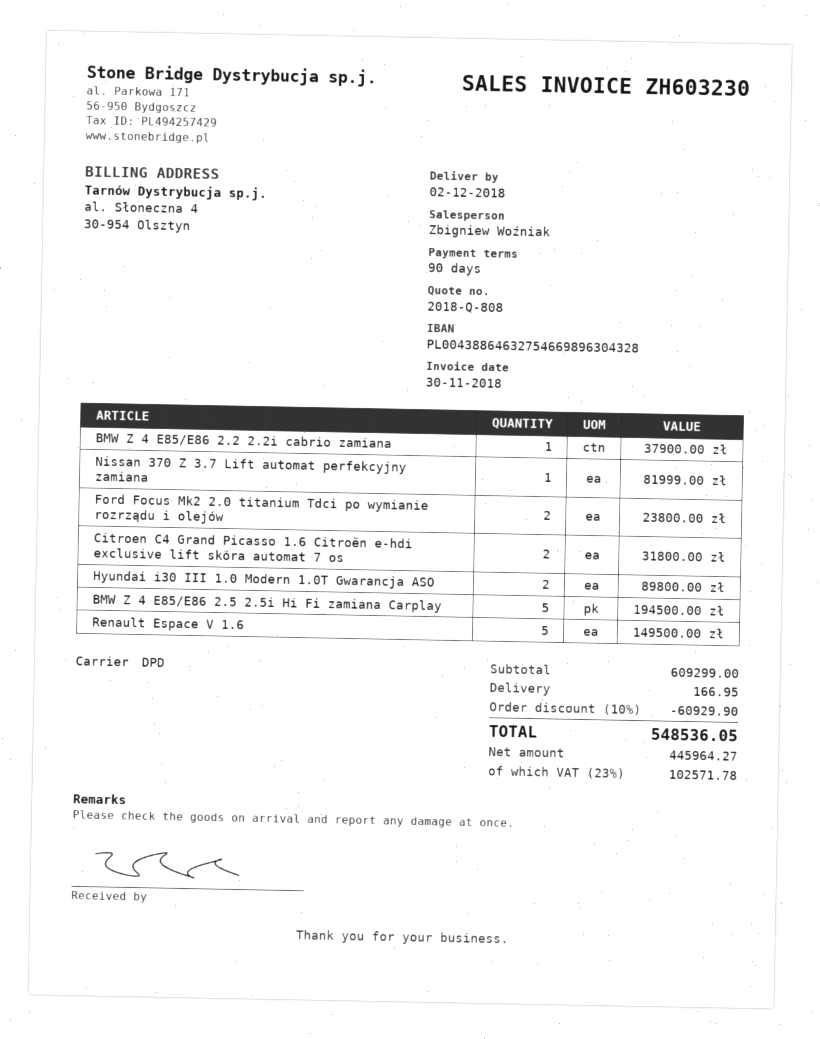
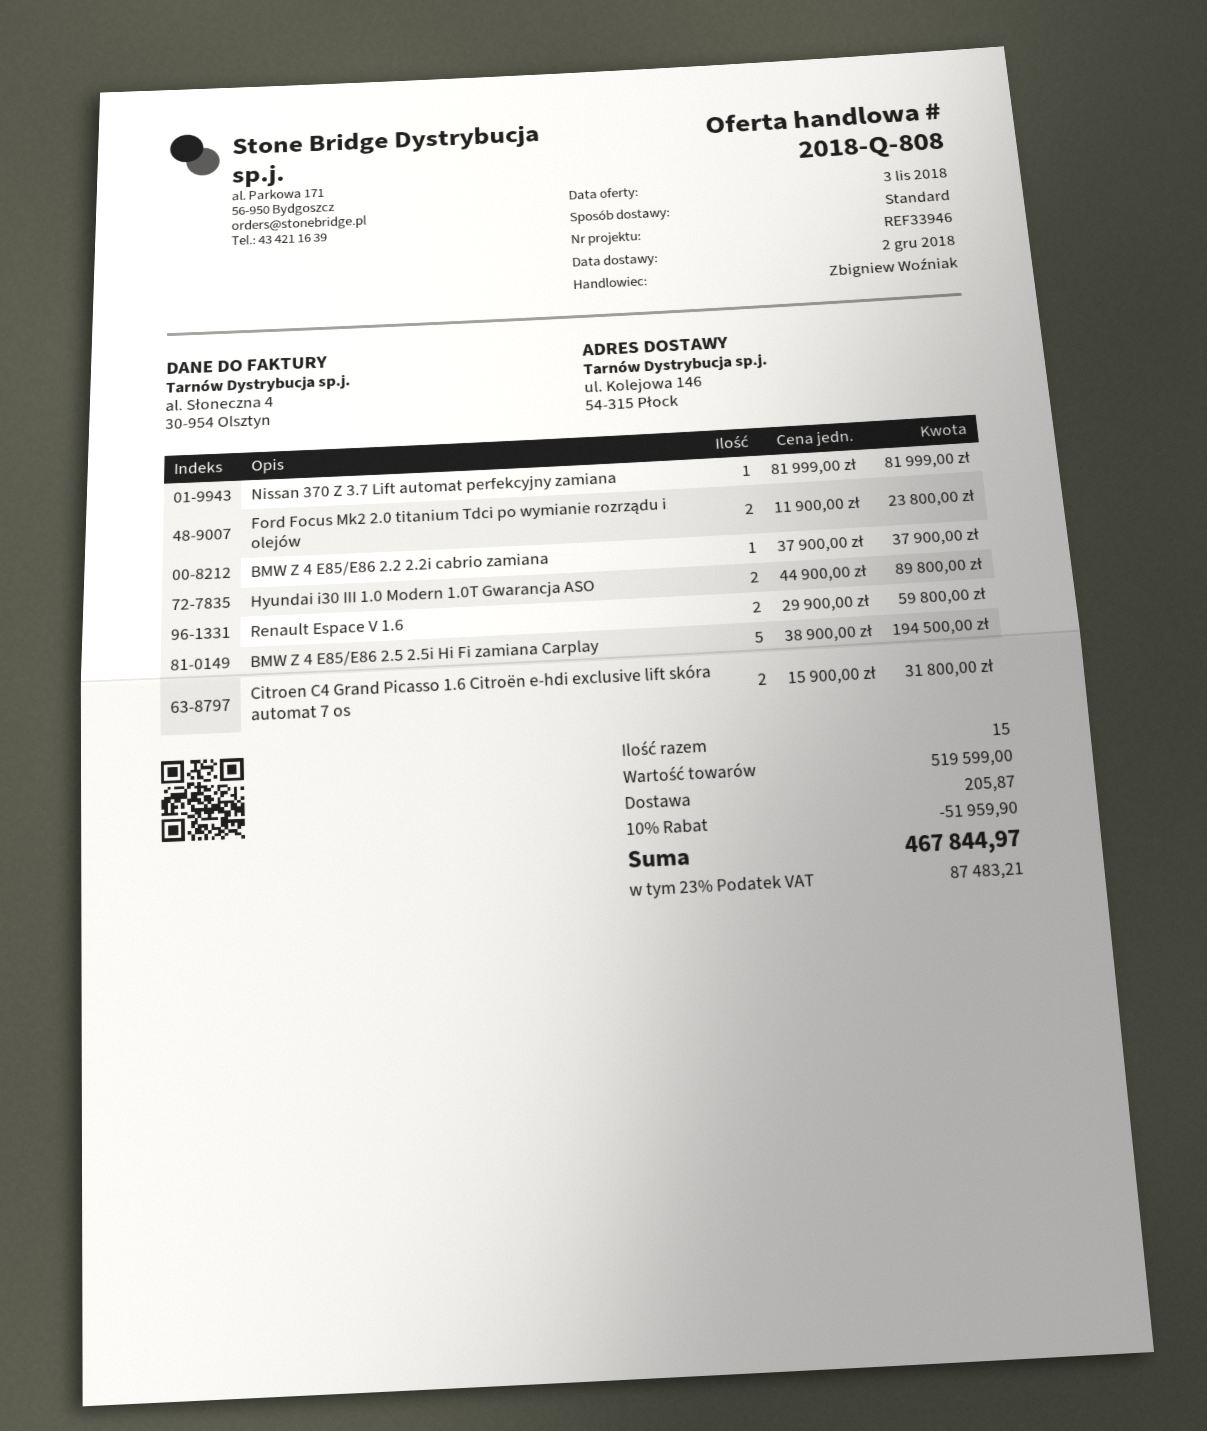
shipping method: DPD -> standard
Renault Espace V 1.6: 5 for 149500.00 -> 2 for 59800.00
subtotal: 609299.00 -> 519599.00
discount: 10% = 60929.90 -> 10% = 51959.90
shipping: 166.95 -> 205.87
tax: 23% = 102571.78 -> 23% = 87483.21
total: 548536.05 -> 467844.97

